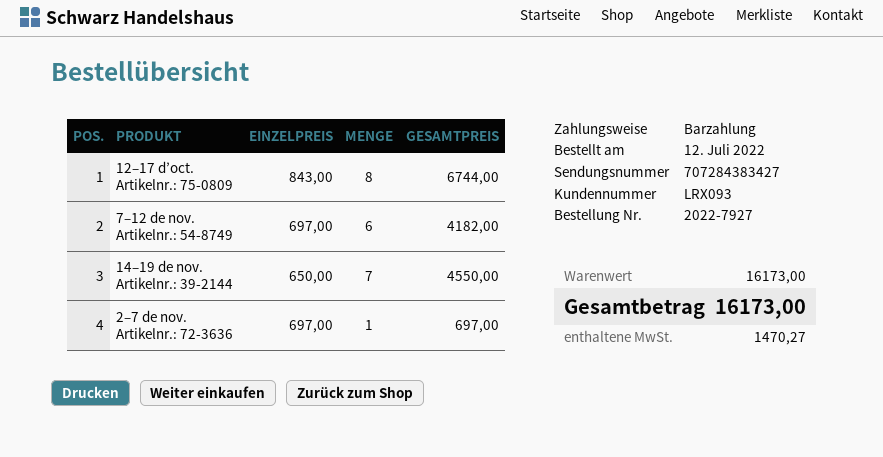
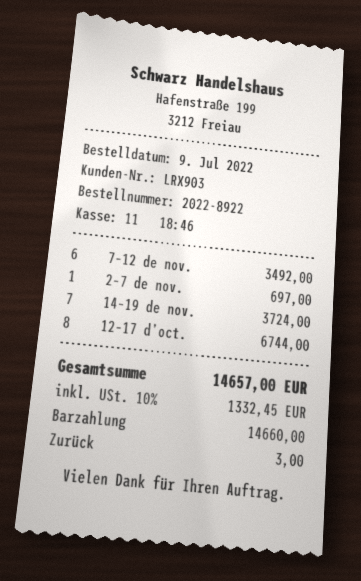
order number: 2022-7927 -> 2022-8922
order date: 2022-07-12 -> 2022-07-09
customer number: LRX093 -> LRX903
7–12 de nov.: 6 for 4182.00 -> 6 for 3492.00
14–19 de nov.: 7 for 4550.00 -> 7 for 3724.00
tax: 1470.27 -> 1332.45
total: 16173.00 -> 14657.00

